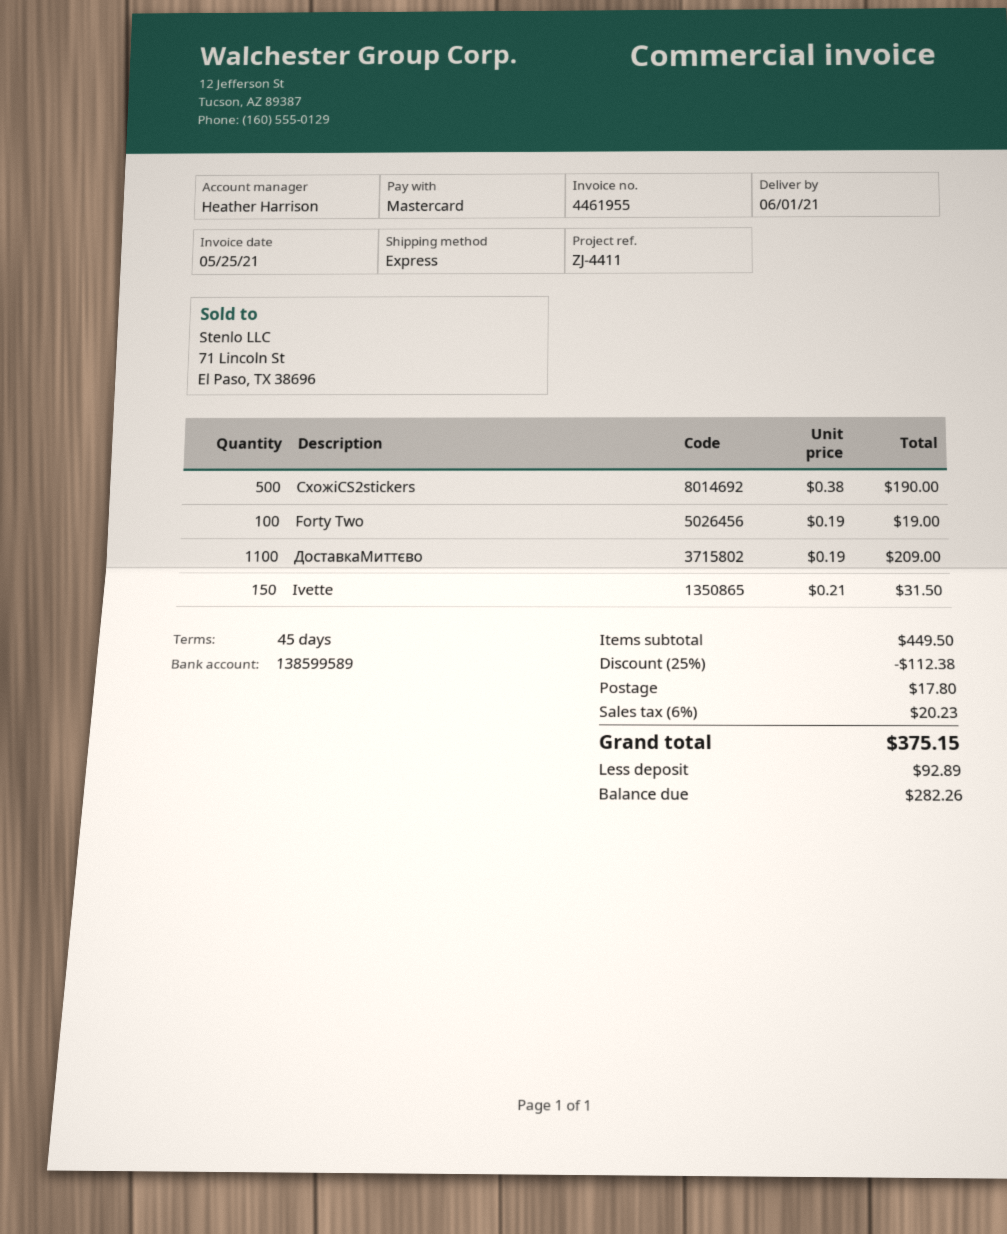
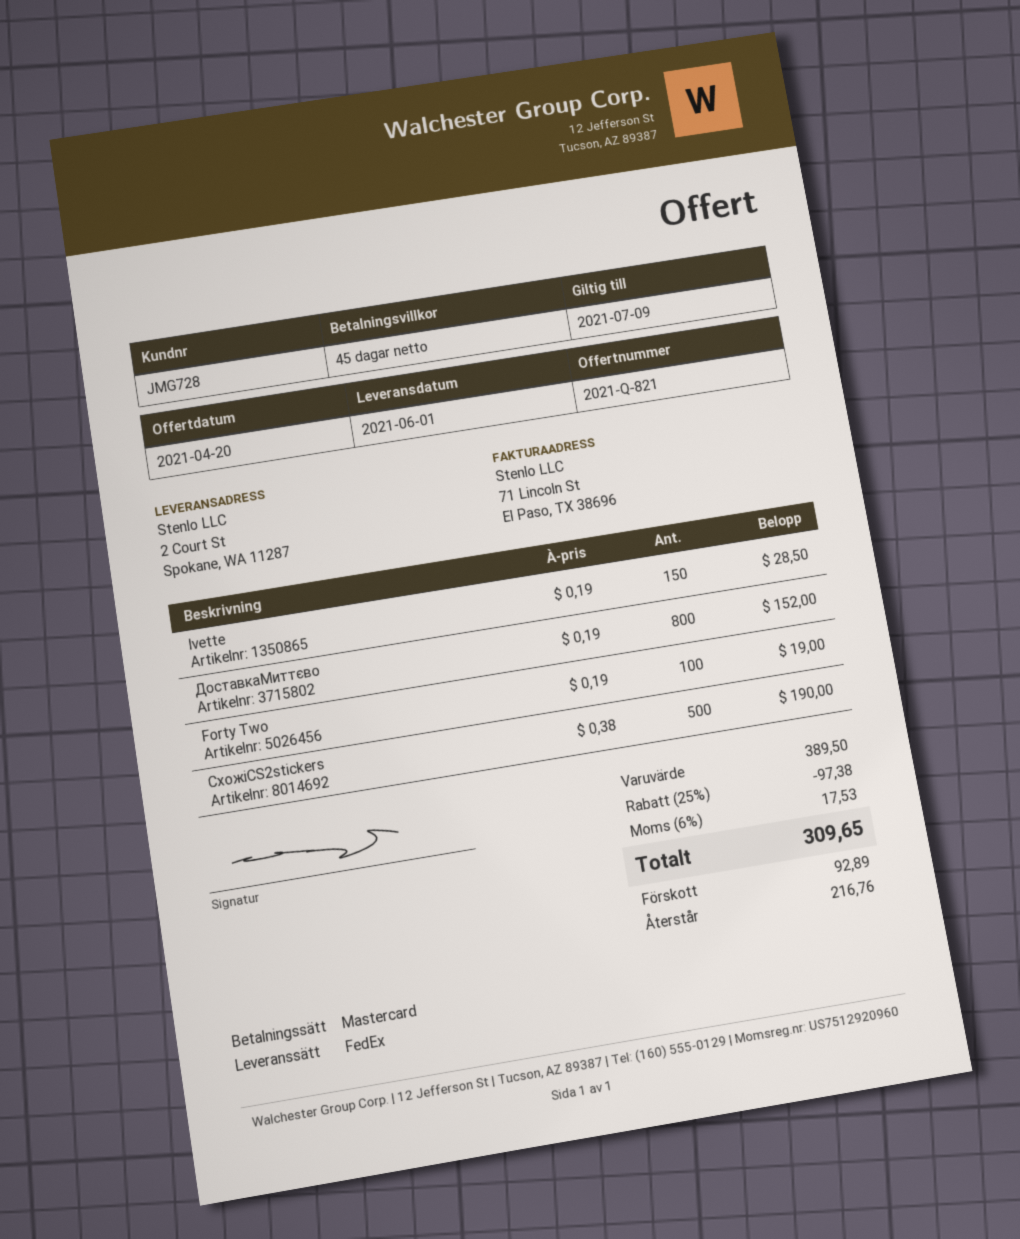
shipping method: express -> FedEx
ДоставкаМиттєво: 1100 x 0.19 = 209.00 -> 800 x 0.19 = 152.00
Ivette: 150 x 0.21 = 31.50 -> 150 x 0.19 = 28.50
subtotal: 449.50 -> 389.50
discount: 25% = 112.38 -> 25% = 97.38
shipping: 17.80 -> none
tax: 6% = 20.23 -> 6% = 17.53
total: 375.15 -> 309.65
balance: 282.26 -> 216.76

